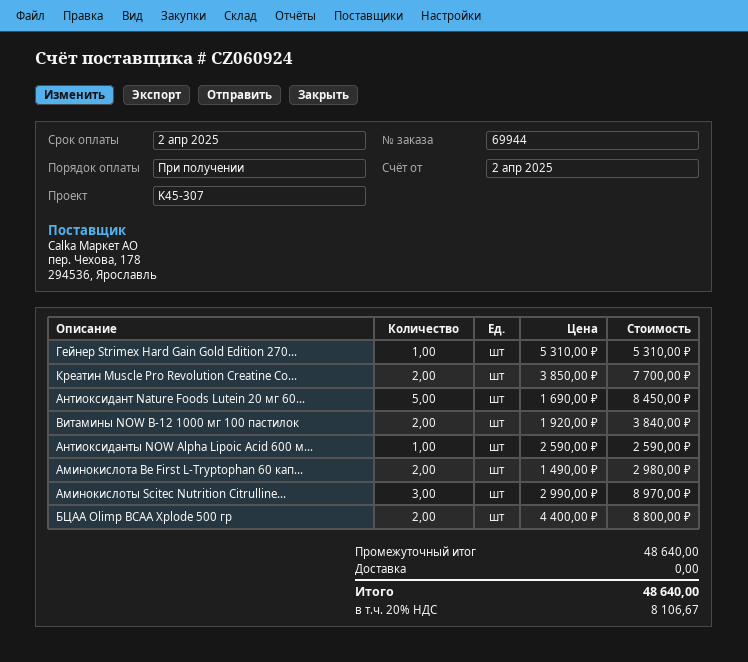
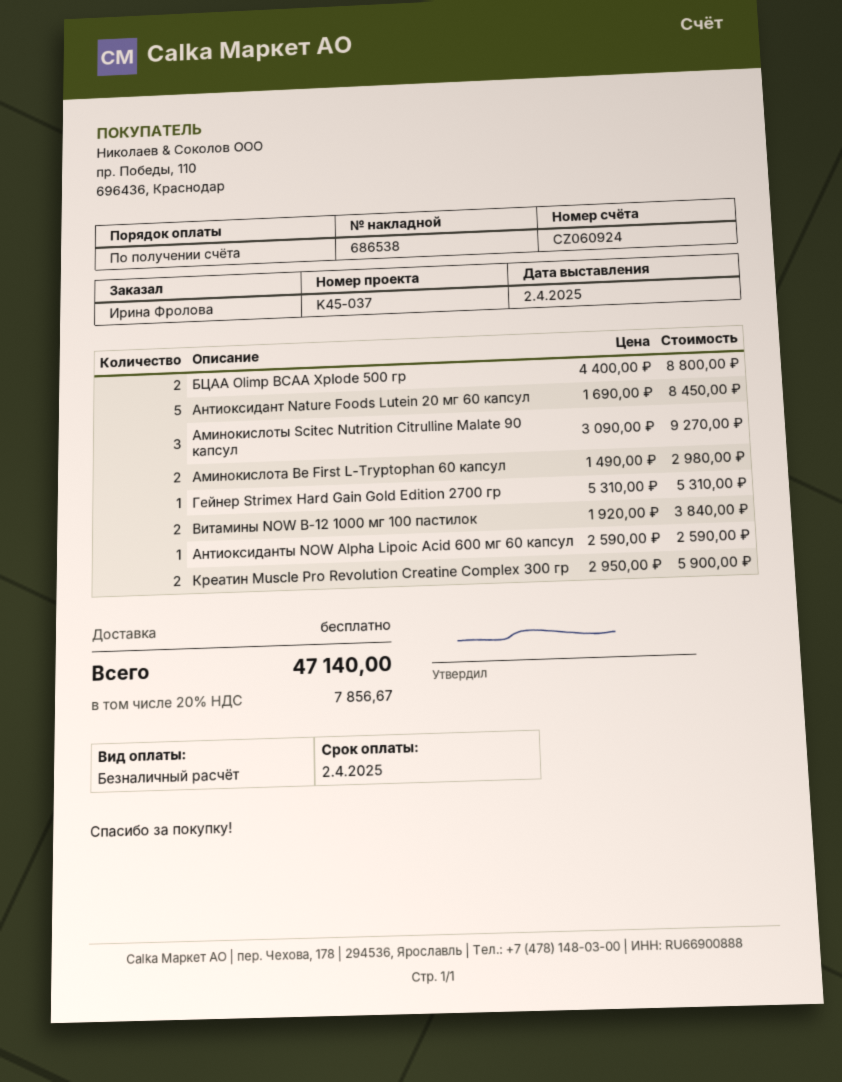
reference: K45-307 -> K45-037
Креатин Muscle Pro Revolution Creatine Co...: 2 x 3850.00 = 7700.00 -> 2 x 2950.00 = 5900.00
Аминокислоты Scitec Nutrition Citrulline...: 3 x 2990.00 = 8970.00 -> 3 x 3090.00 = 9270.00
tax: 20% = 8106.67 -> 20% = 7856.67
total: 48640.00 -> 47140.00

